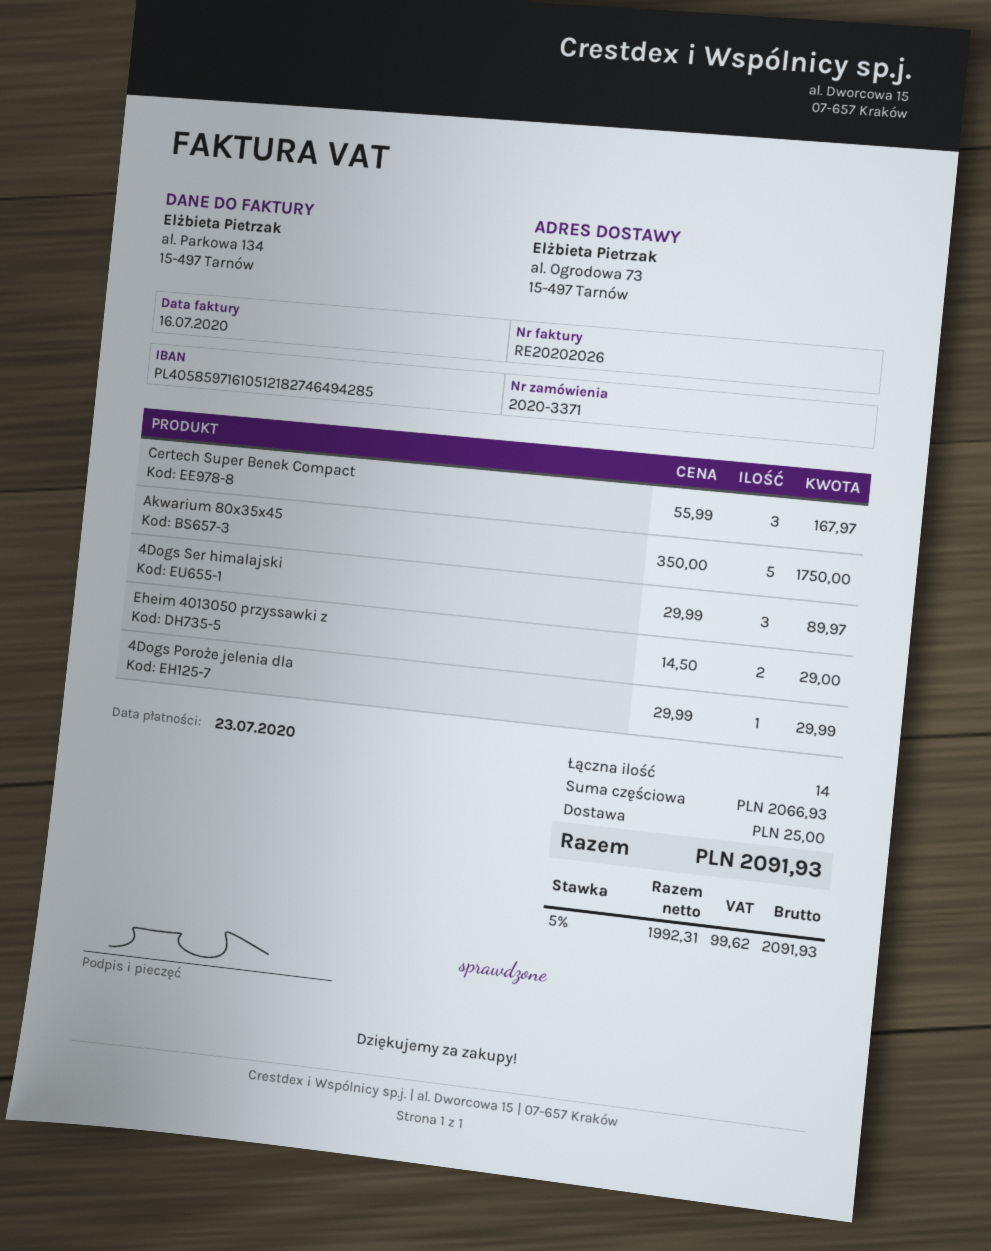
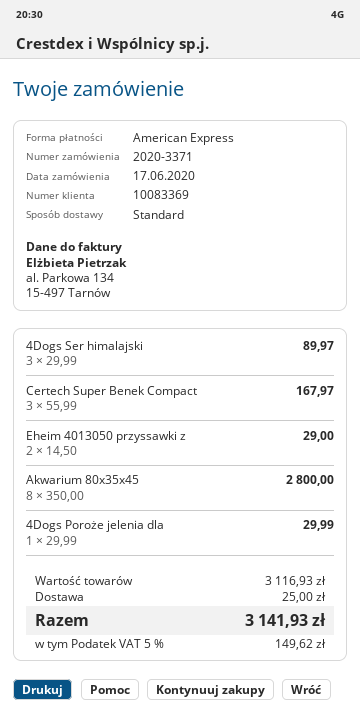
Akwarium 80x35x45: 5 x 350.00 = 1750.00 -> 8 x 350.00 = 2800.00
subtotal: 2066.93 -> 3116.93
tax: 5% = 99.62 -> 5% = 149.62
total: 2091.93 -> 3141.93

